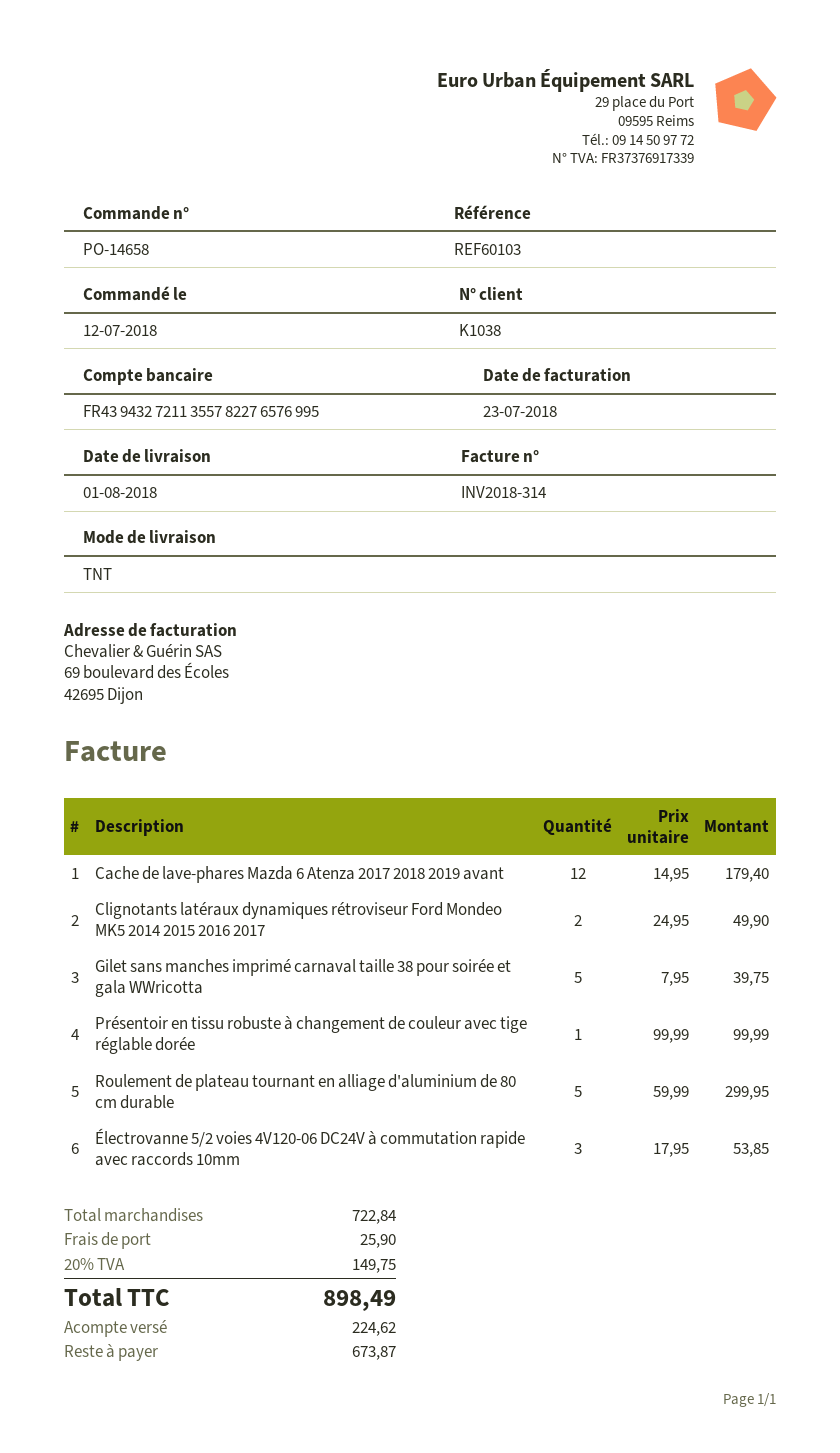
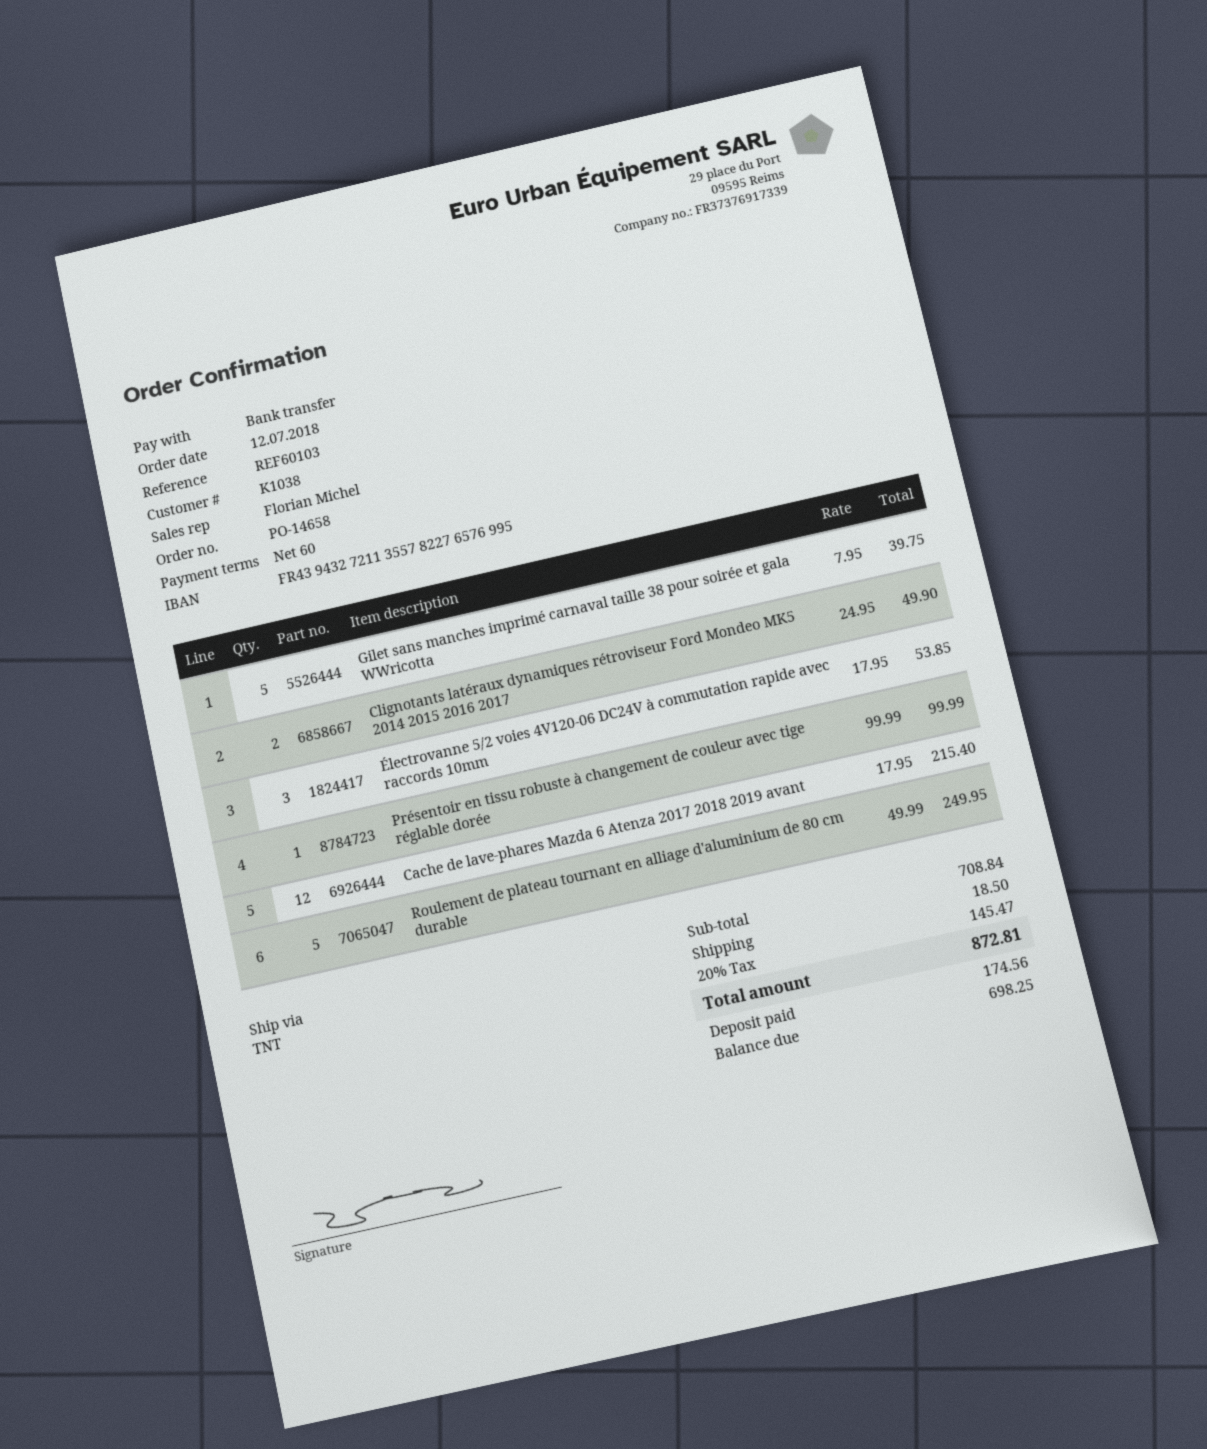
Cache de lave-phares Mazda 6 Atenza 2017 2018 2019 avant: 12 x 14.95 = 179.40 -> 12 x 17.95 = 215.40
Roulement de plateau tournant en alliage d'aluminium de 80 cm durable: 5 x 59.99 = 299.95 -> 5 x 49.99 = 249.95
subtotal: 722.84 -> 708.84
shipping: 25.90 -> 18.50
tax: 20% = 149.75 -> 20% = 145.47
total: 898.49 -> 872.81
deposit: 224.62 -> 174.56
balance: 673.87 -> 698.25

